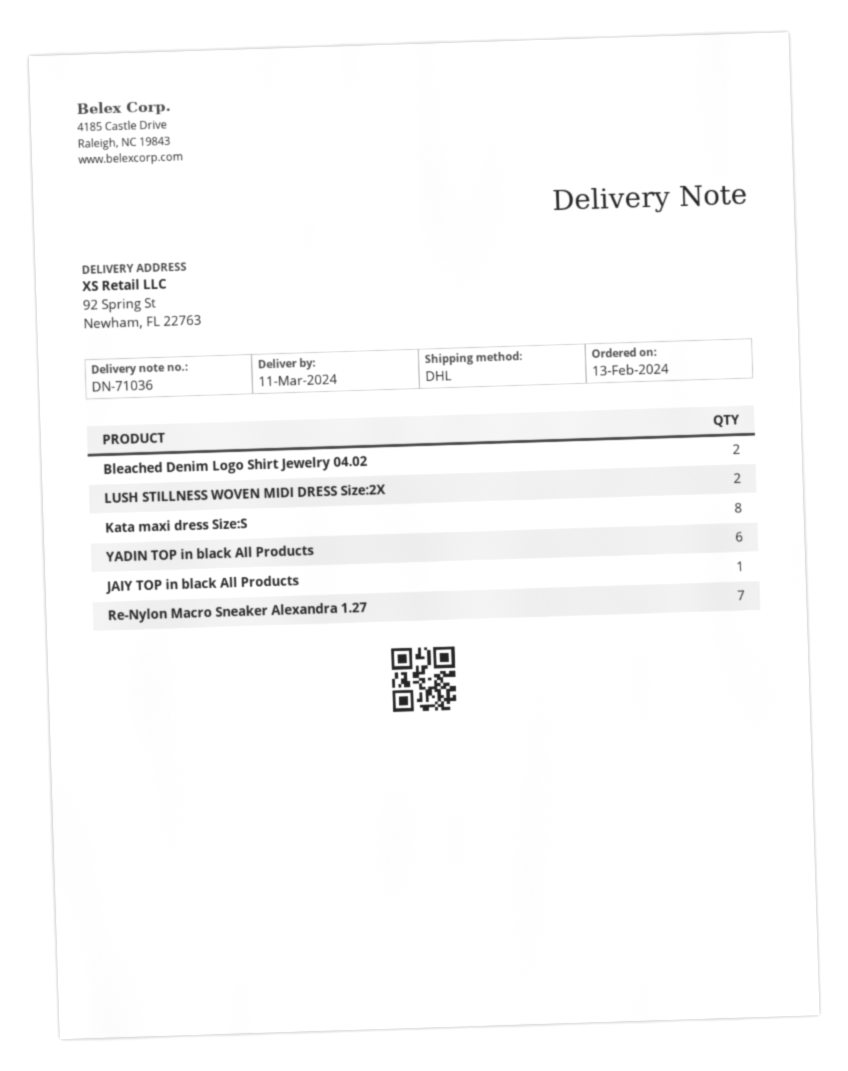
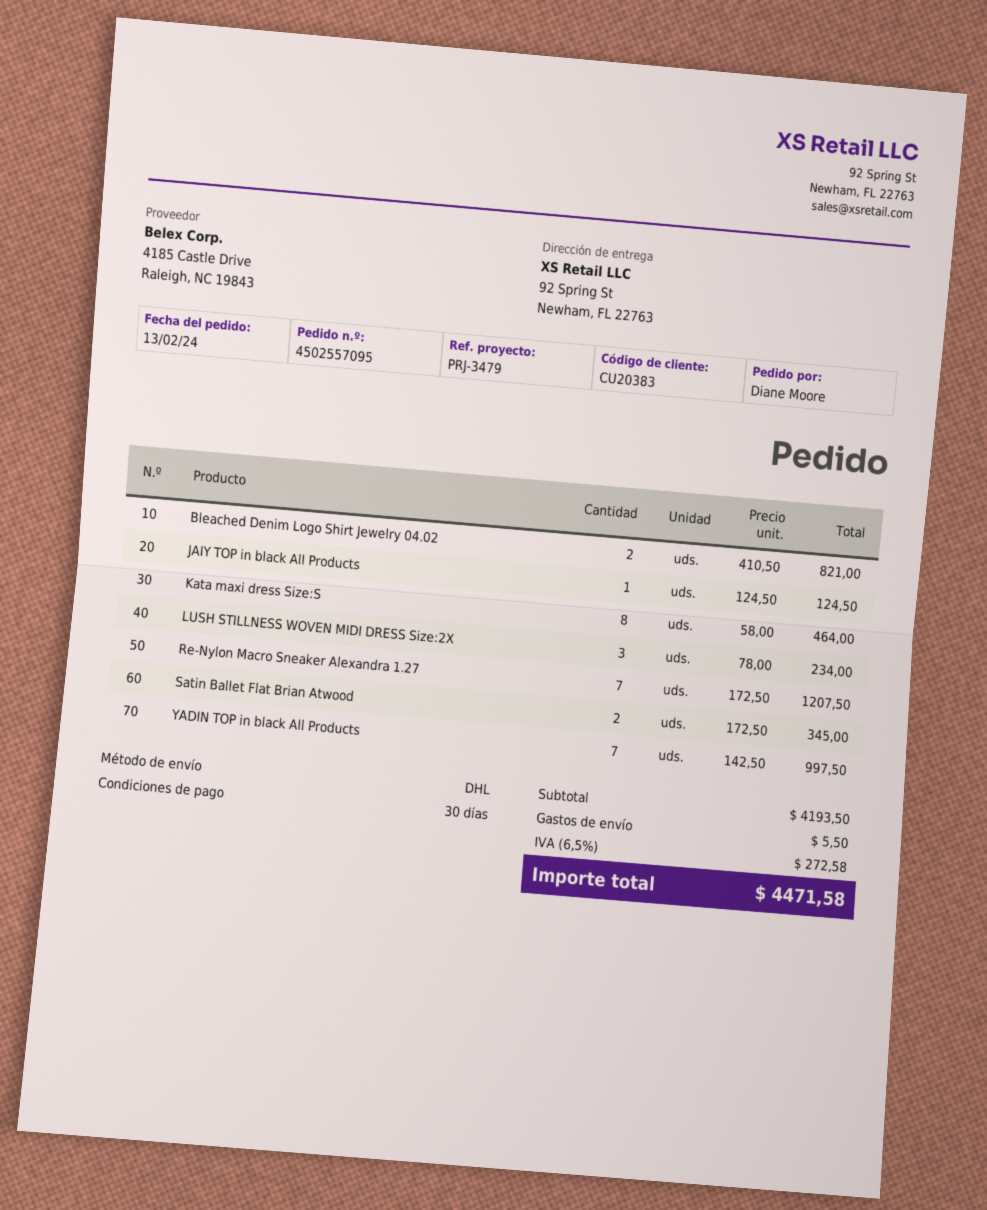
LUSH STILLNESS WOVEN MIDI DRESS Size:2X: 2 -> 3
YADIN TOP in black All Products: 6 -> 7
Satin Ballet Flat Brian Atwood: none -> 2

